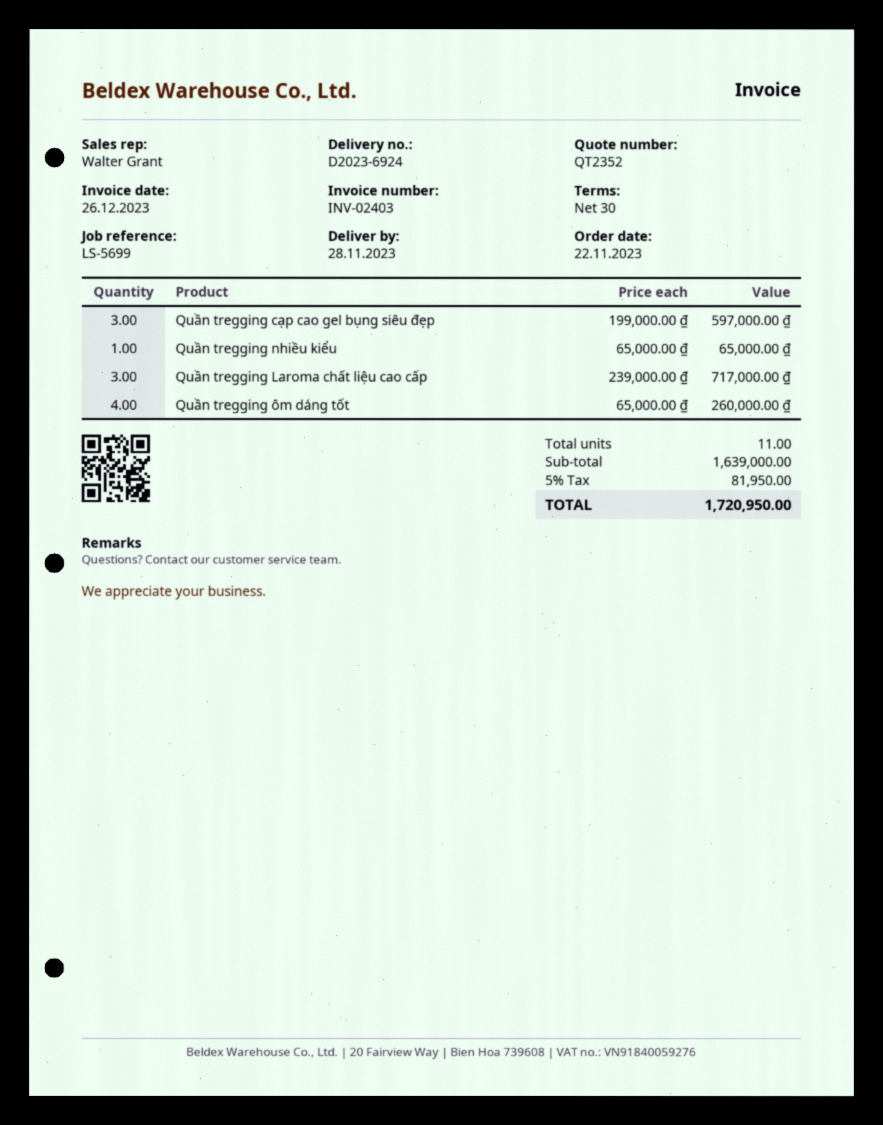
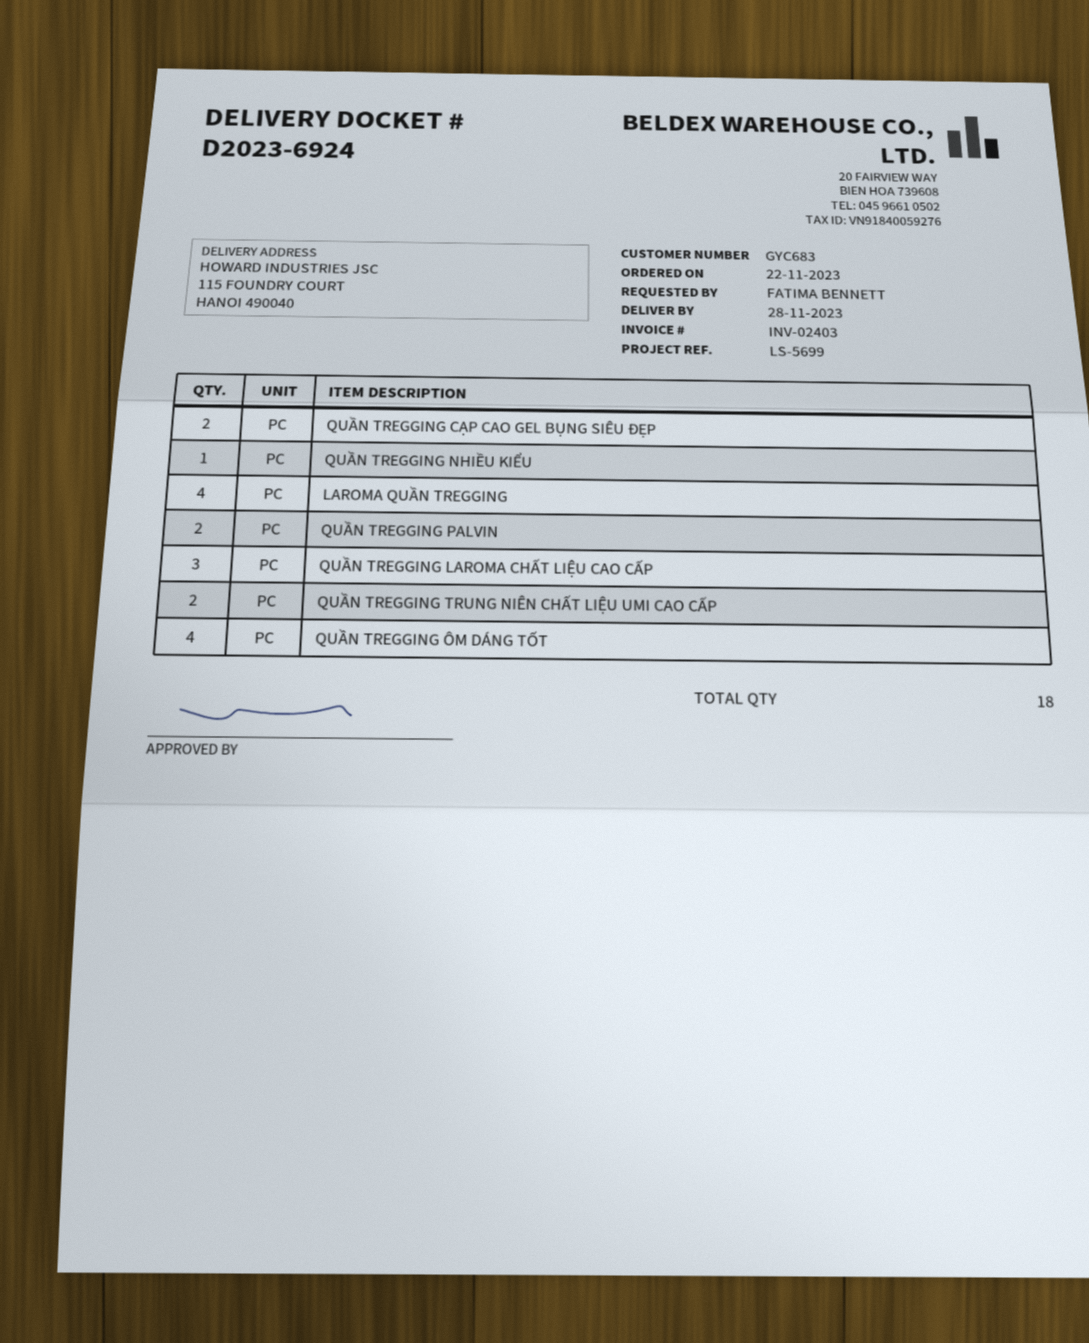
Quần tregging cạp cao gel bụng siêu đẹp: 3 -> 2
LAROMA QUẦN TREGGING: none -> 4
QUẦN TREGGING PALVIN: none -> 2
QUẦN TREGGING TRUNG NIÊN CHẤT LIỆU UMI CAO CẤP: none -> 2
total quantity: 11 -> 18

